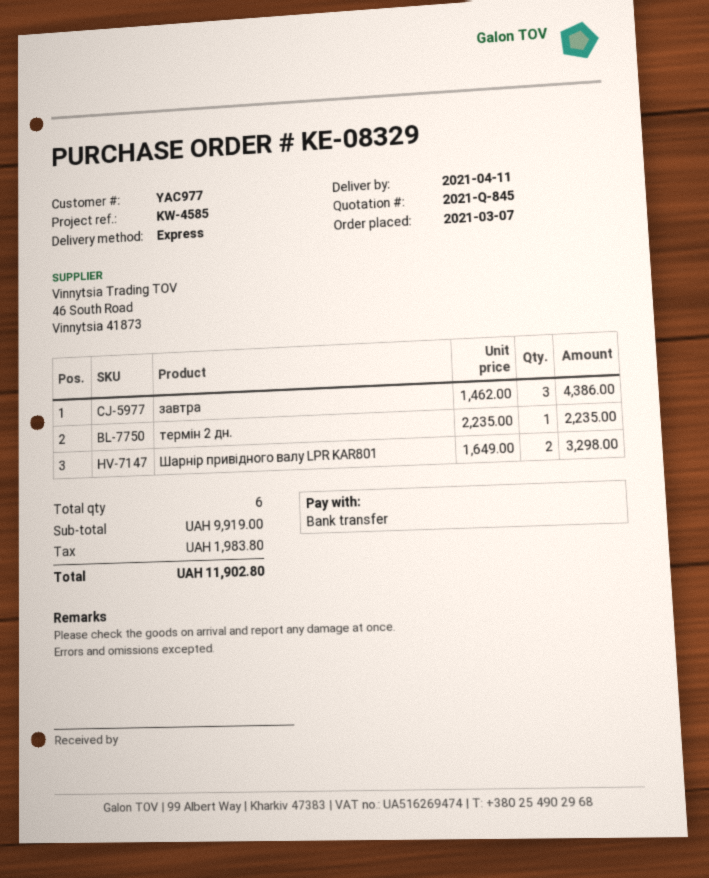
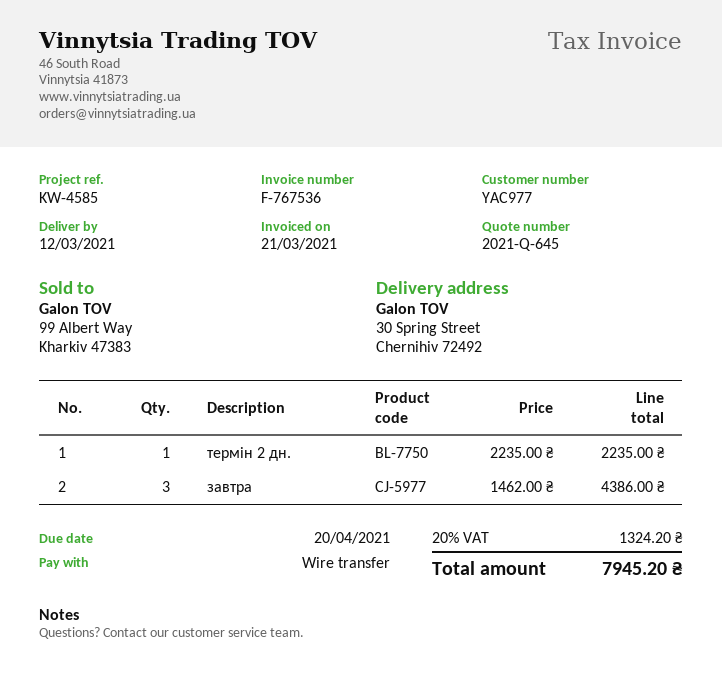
quote number: 2021-Q-845 -> 2021-Q-645
delivery date: 2021-04-11 -> 2021-03-12
Шарнір привідного валу LPR KAR801: 2 x 1649.00 = 3298.00 -> none
tax: 1983.80 -> 1324.20
total: 11902.80 -> 7945.20

